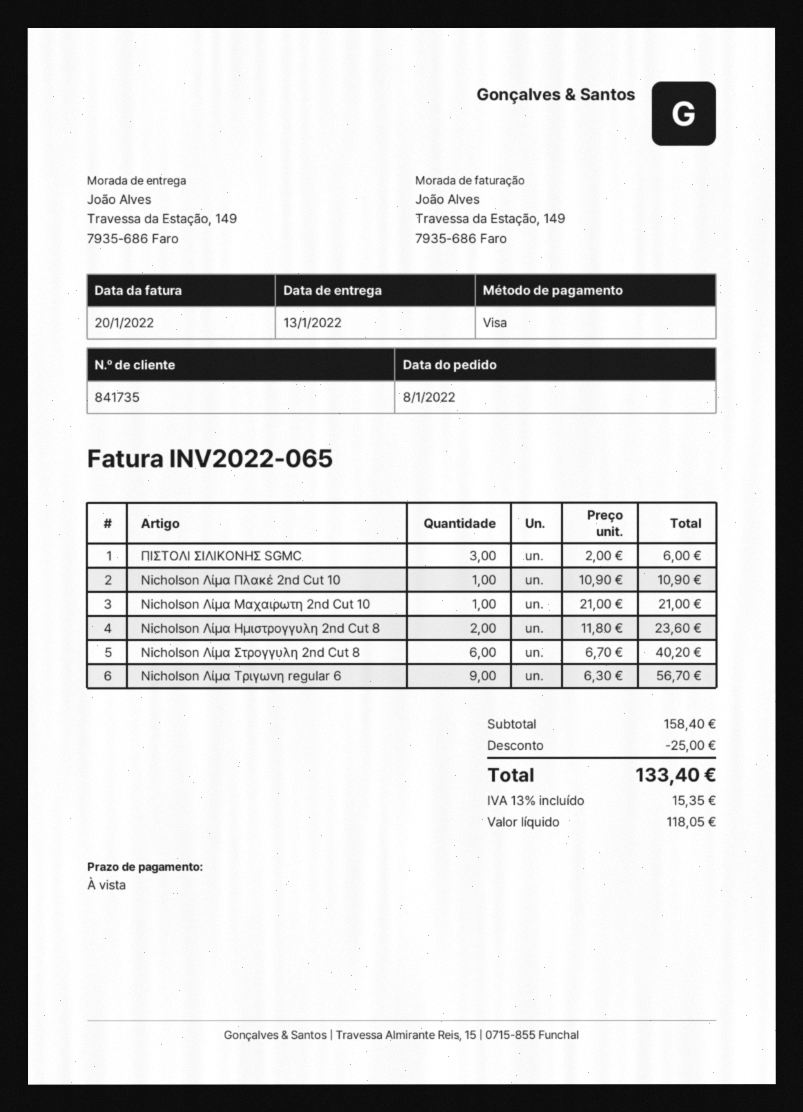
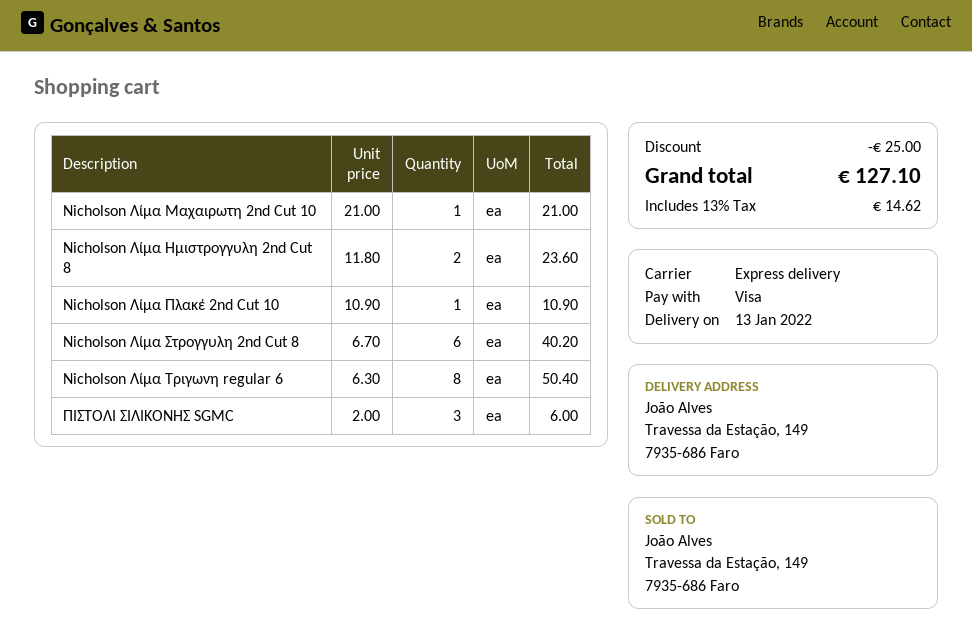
Nicholson Λίμα Τριγωνη regular 6: 9 x 6.30 = 56.70 -> 8 x 6.30 = 50.40
tax: 13% = 15.35 -> 13% = 14.62
total: 133.40 -> 127.10

